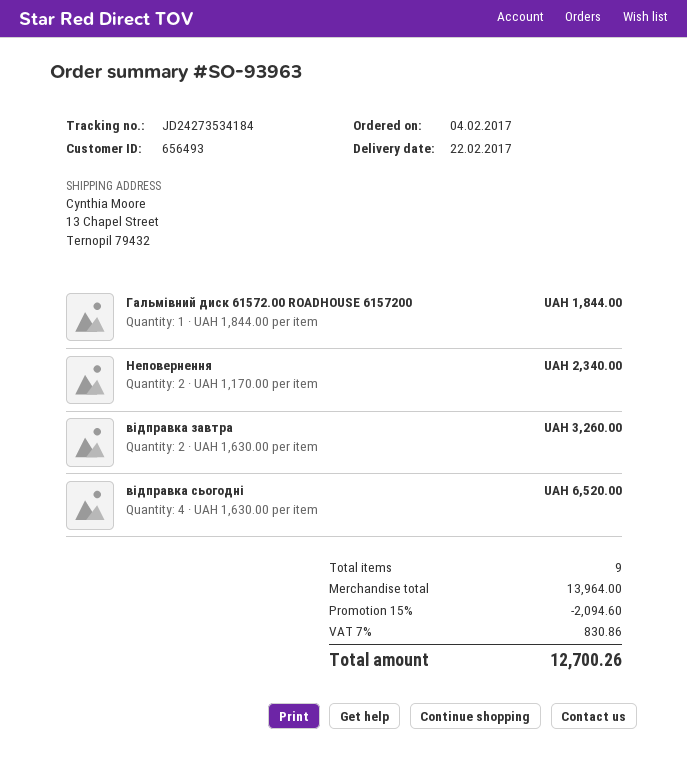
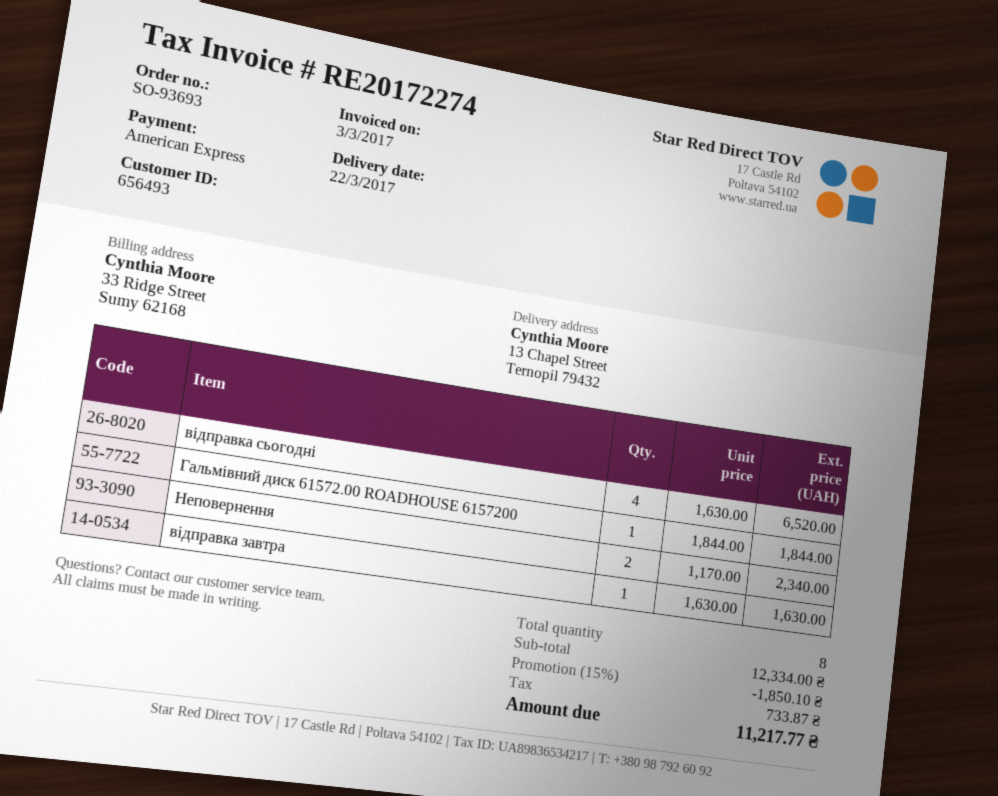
order number: SO-93963 -> SO-93693
delivery date: 2017-02-22 -> 2017-03-22
відправка завтра: 2 x 1630.00 = 3260.00 -> 1 x 1630.00 = 1630.00
total quantity: 9 -> 8
subtotal: 13964.00 -> 12334.00
discount: 15% = 2094.60 -> 15% = 1850.10
tax: 830.86 -> 733.87
total: 12700.26 -> 11217.77

